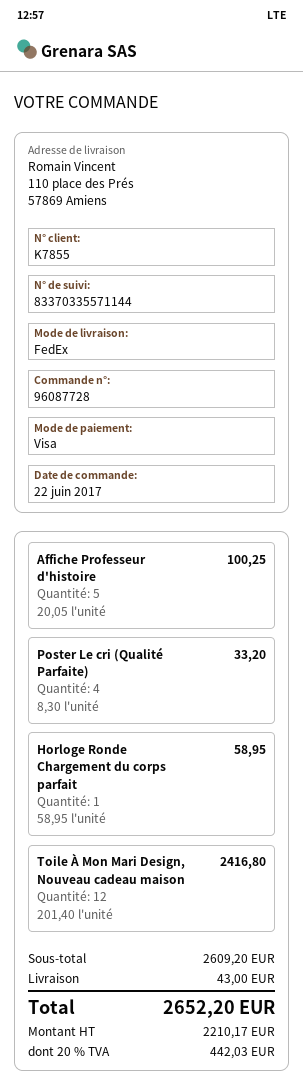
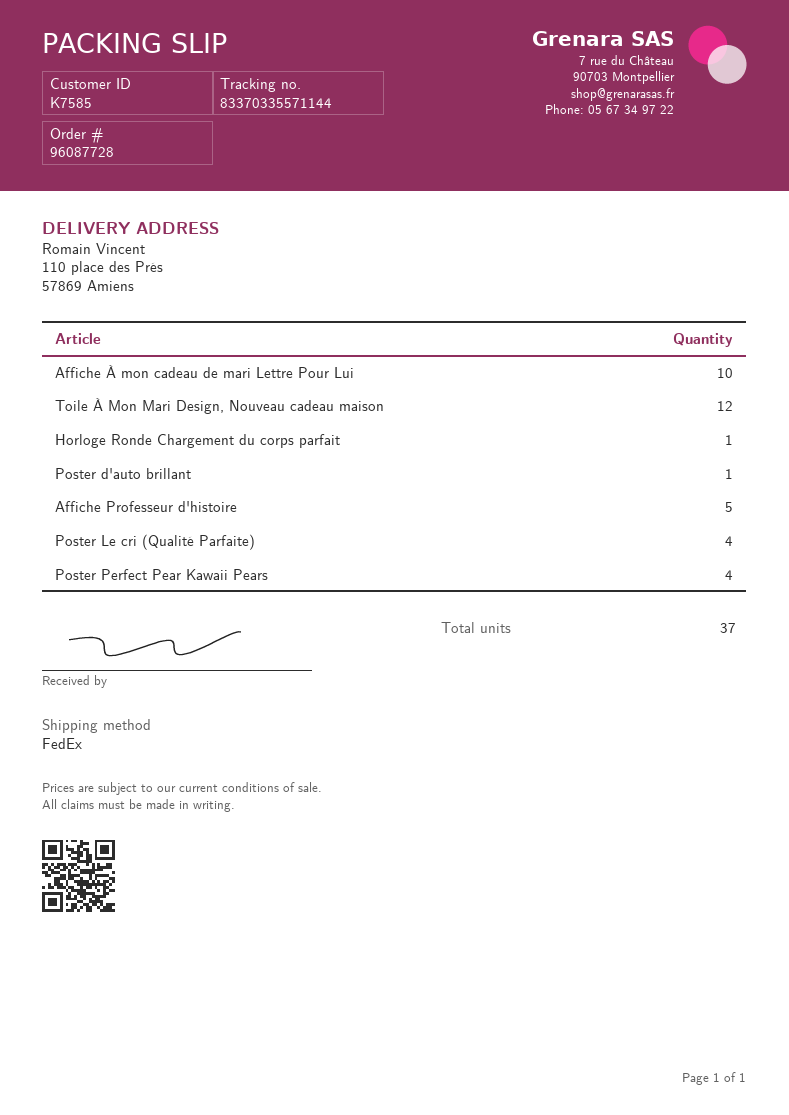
customer number: K7855 -> K7585
Affiche À mon cadeau de mari Lettre Pour Lui: none -> 10
Poster d'auto brillant: none -> 1
Poster Perfect Pear Kawaii Pears: none -> 4

